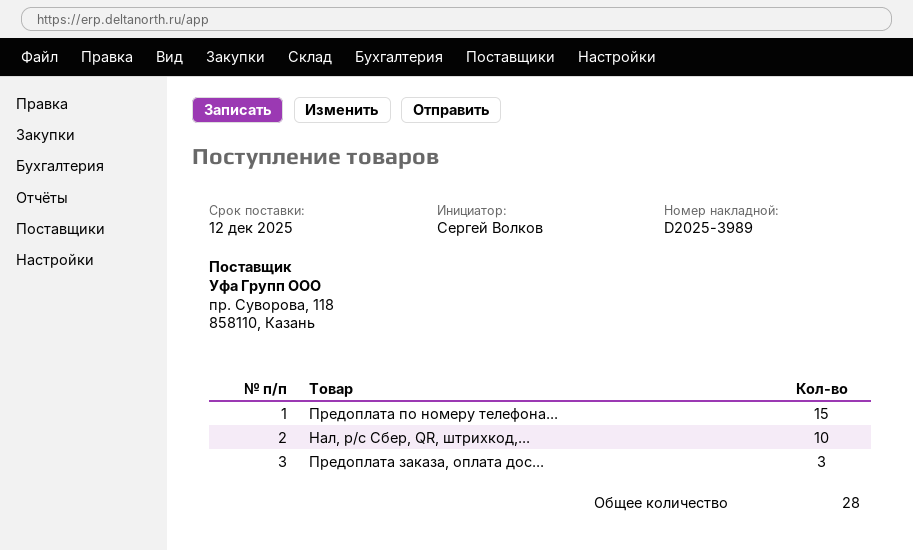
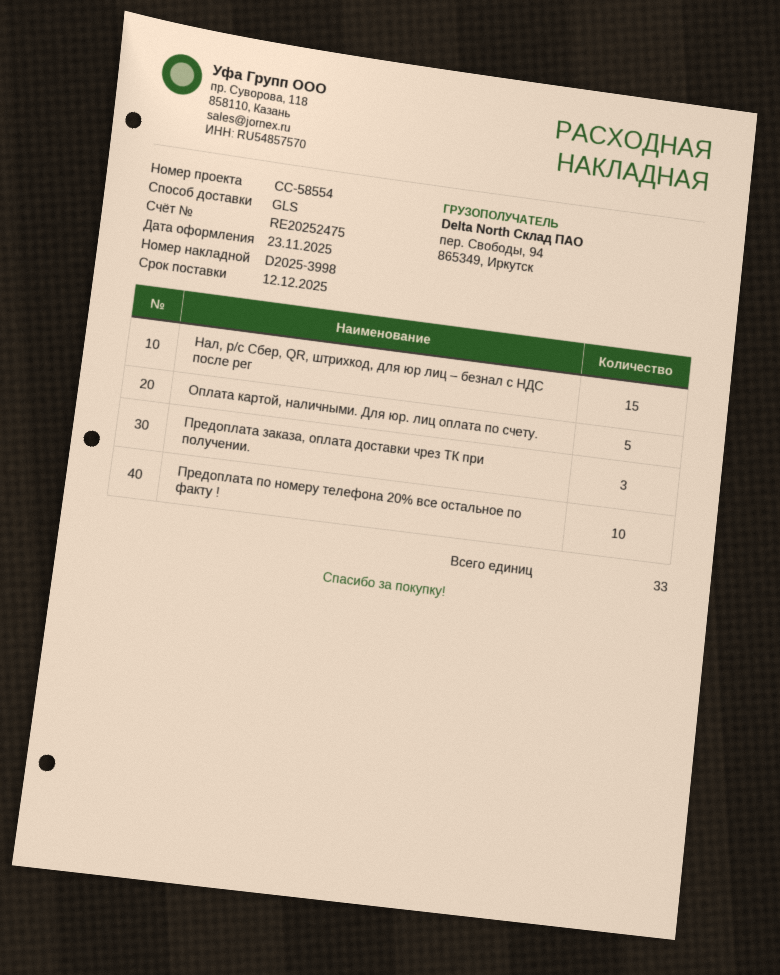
delivery note number: D2025-3989 -> D2025-3998
Предоплата по номеру телефона...: 15 -> 10
Нал, р/с Сбер, QR, штрихкод,...: 10 -> 15
Оплата картой, наличными. Для юр. лиц оплата по счету.: none -> 5
total quantity: 28 -> 33

